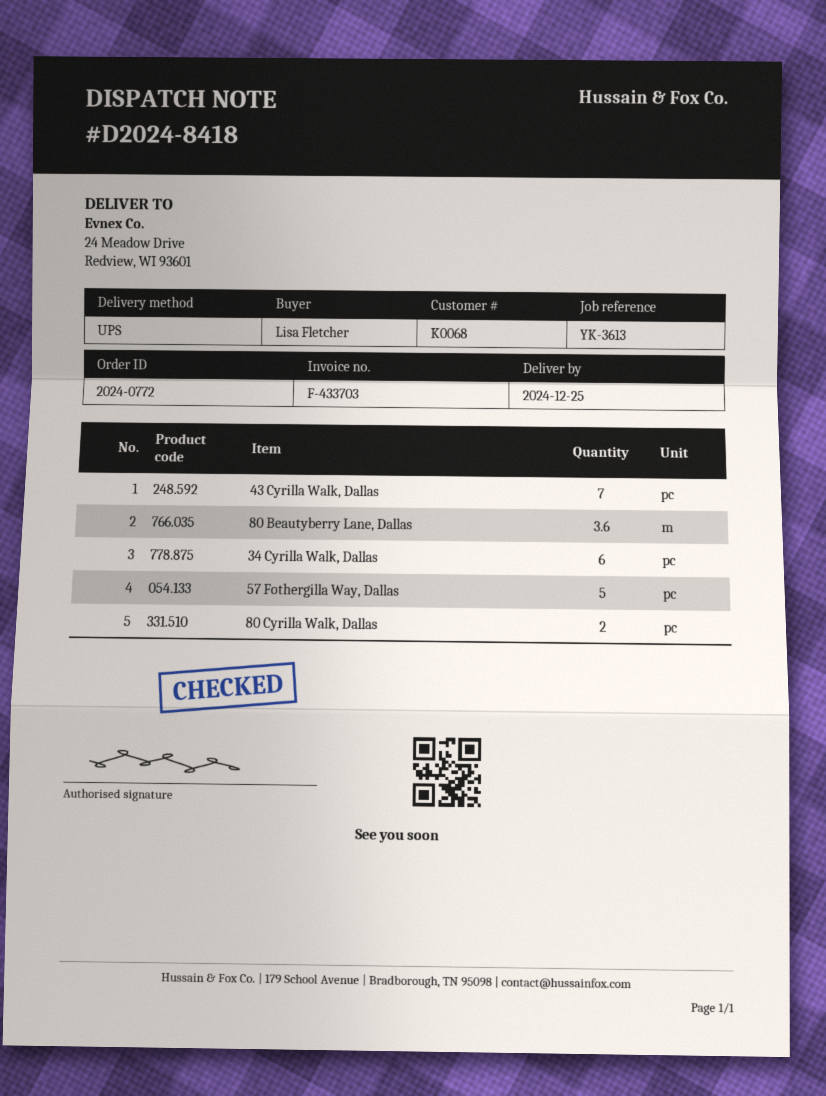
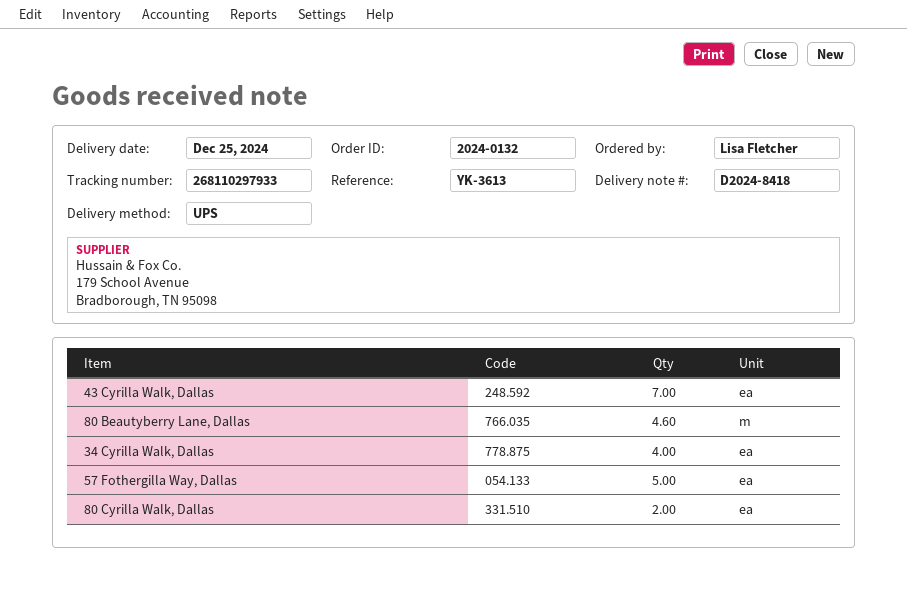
order number: 2024-0772 -> 2024-0132
80 Beautyberry Lane, Dallas: 3.6 -> 4.6
34 Cyrilla Walk, Dallas: 6 -> 4

